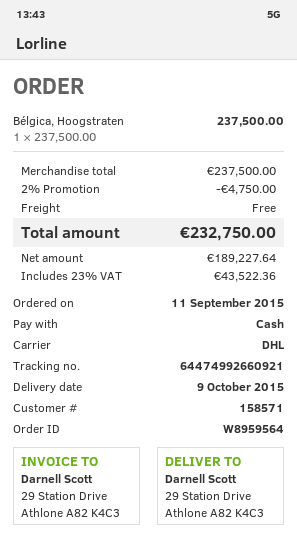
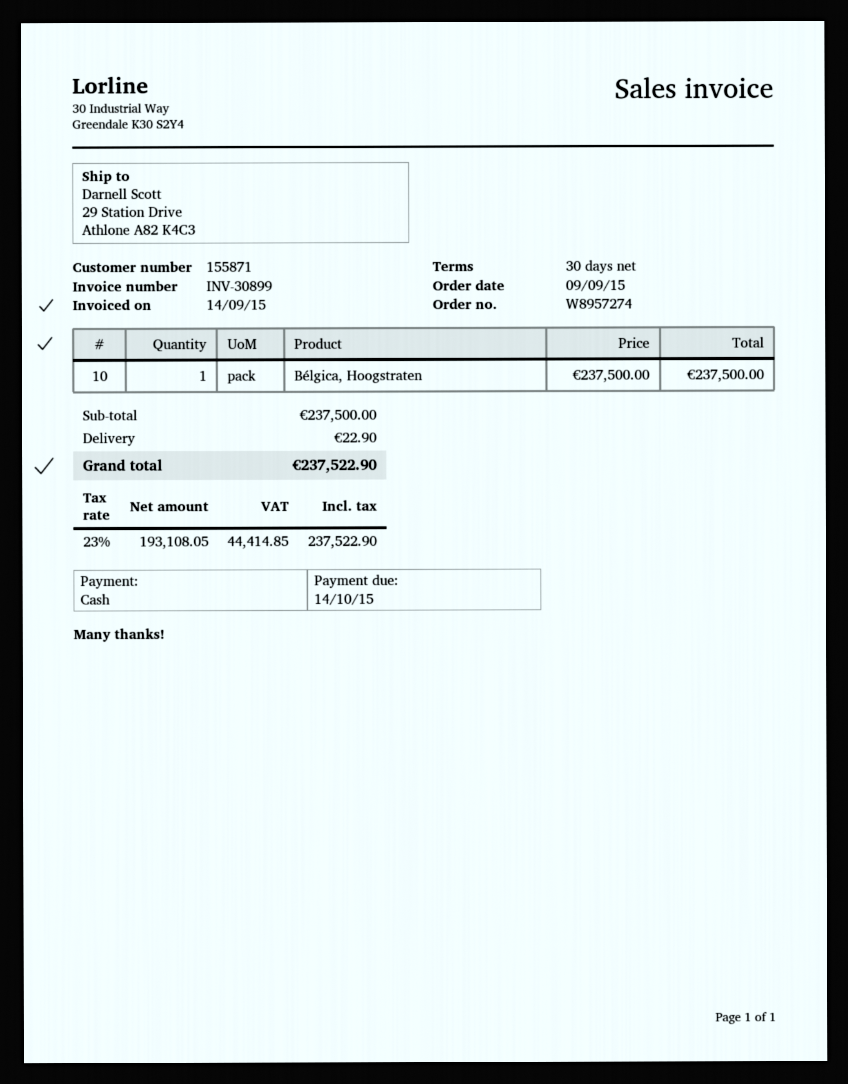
order number: W8959564 -> W8957274
order date: 2015-09-11 -> 2015-09-09
customer number: 158571 -> 155871
discount: 2% = 4750.00 -> none
shipping: 0.00 -> 22.90
net: 189227.64 -> 193108.05
tax: 23% = 43522.36 -> 23% = 44414.85
total: 232750.00 -> 237522.90

